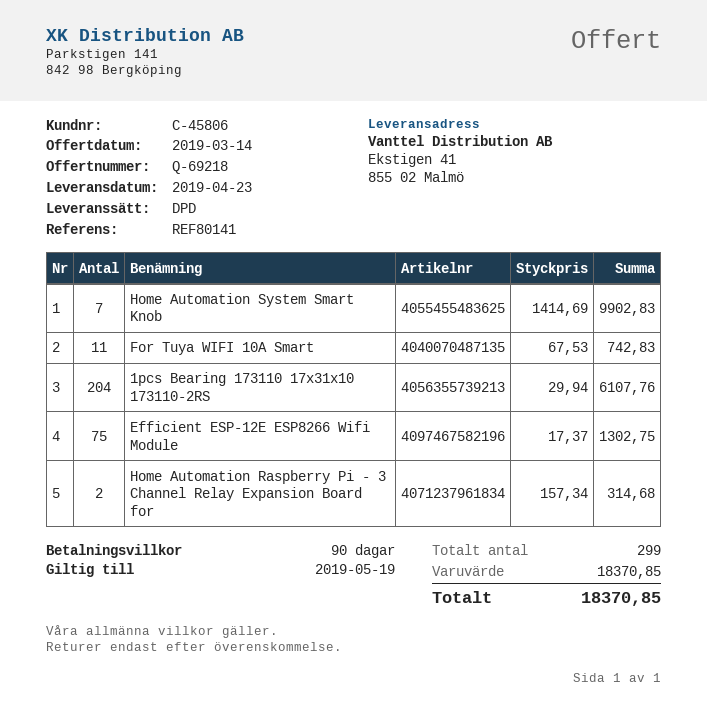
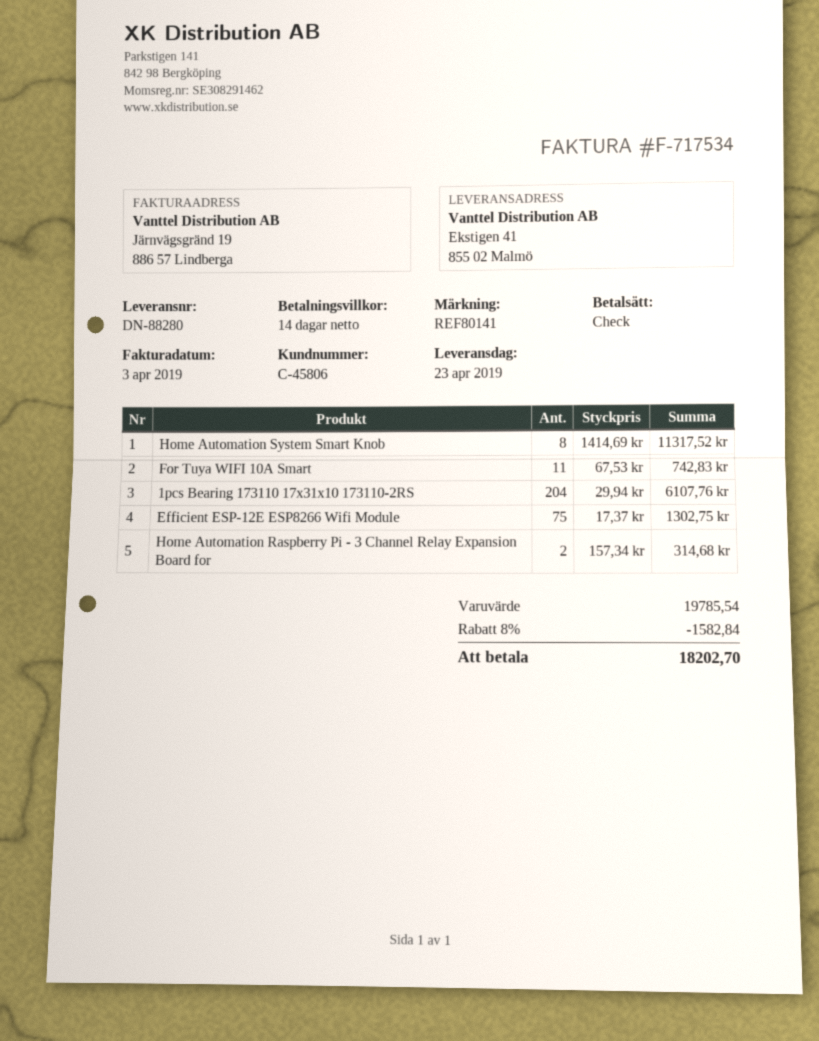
payment terms: 90 days -> 14 days
Home Automation System Smart Knob: 7 x 1414.69 = 9902.83 -> 8 x 1414.69 = 11317.52
subtotal: 18370.85 -> 19785.54
discount: none -> 8% = 1582.84
total: 18370.85 -> 18202.70

